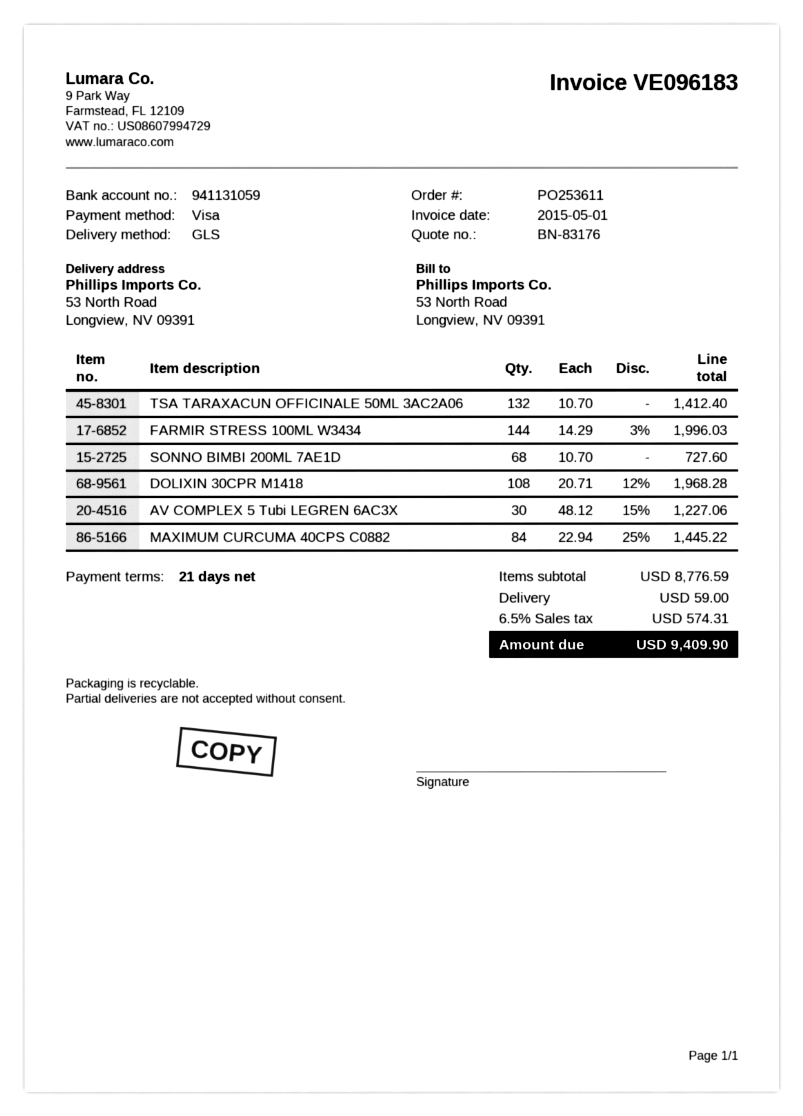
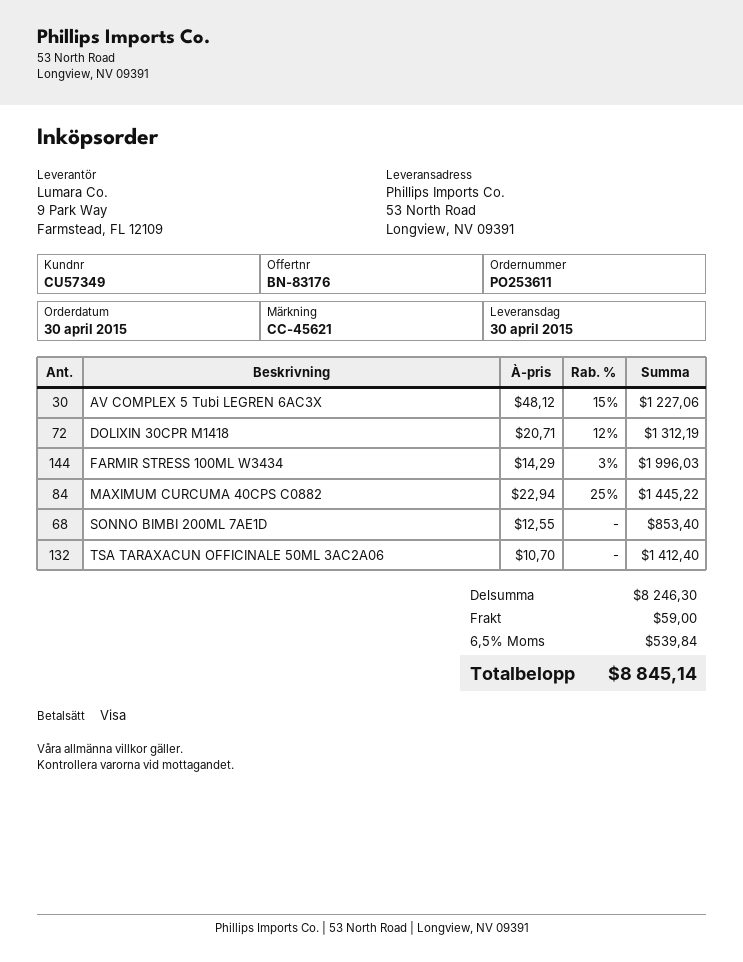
SONNO BIMBI 200ML 7AE1D: 68 x 10.70 = 727.60 -> 68 x 12.55 = 853.40
DOLIXIN 30CPR M1418: 108 x 20.71 - 12% = 1968.28 -> 72 x 20.71 - 12% = 1312.19
subtotal: 8776.59 -> 8246.30
tax: 6.5% = 574.31 -> 6.5% = 539.84
total: 9409.90 -> 8845.14

